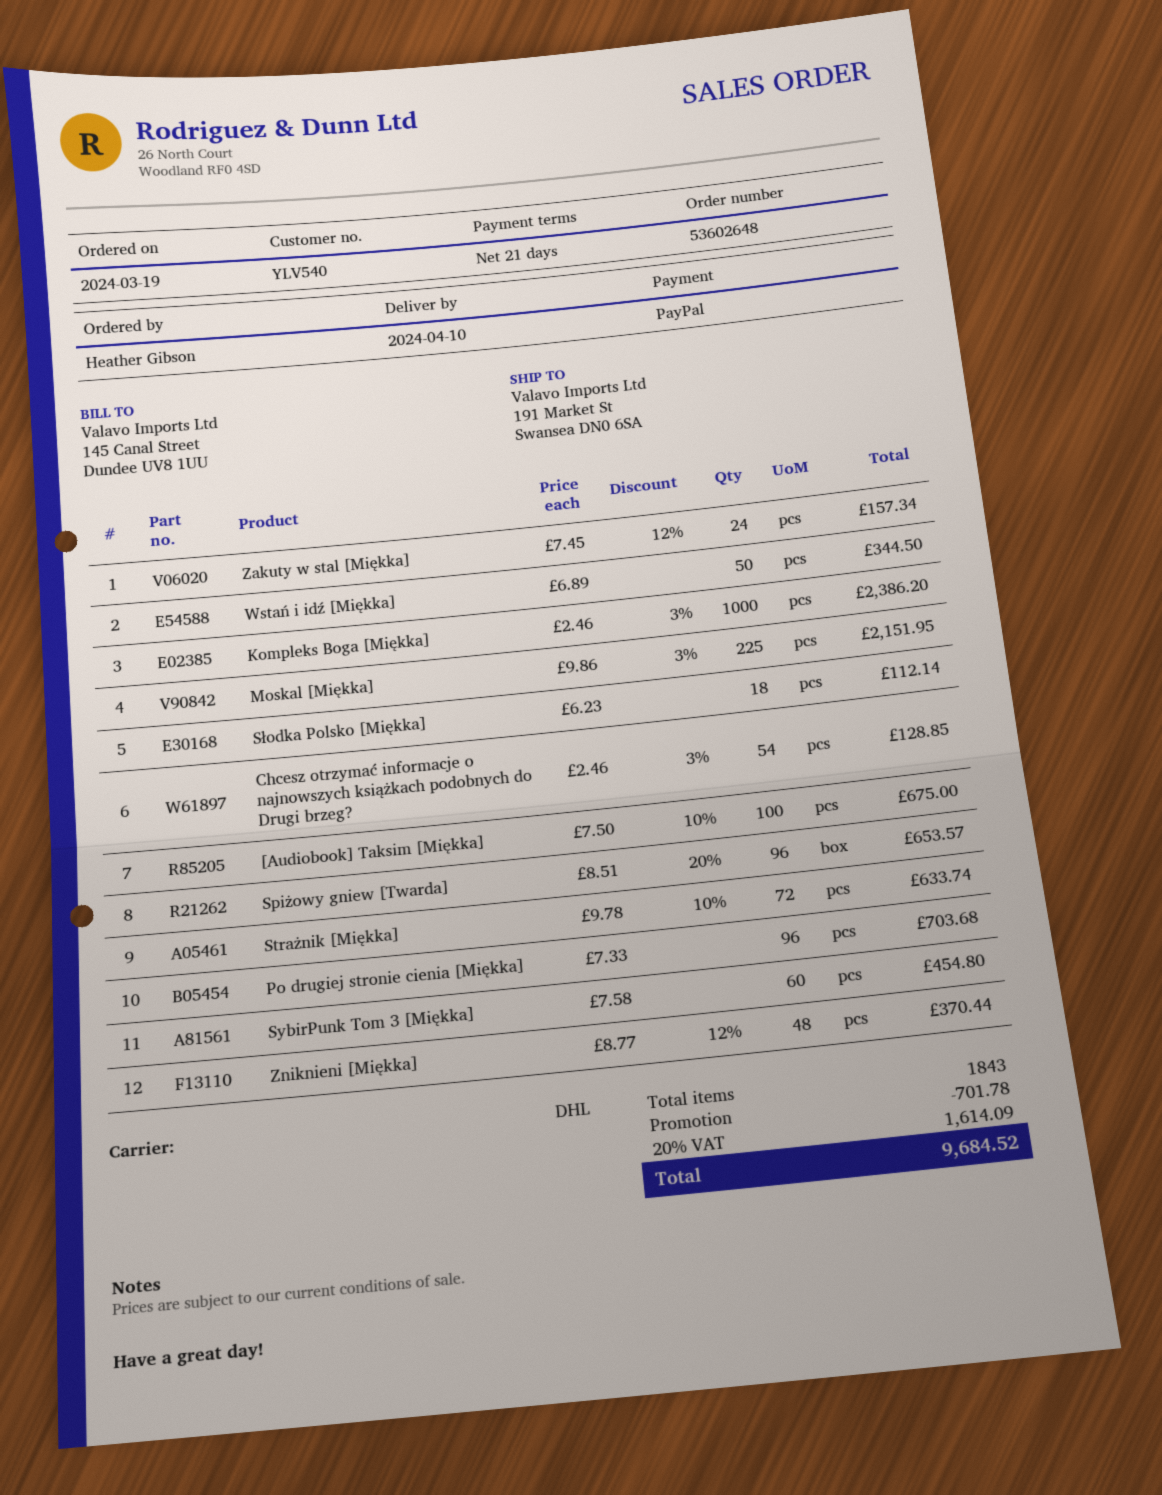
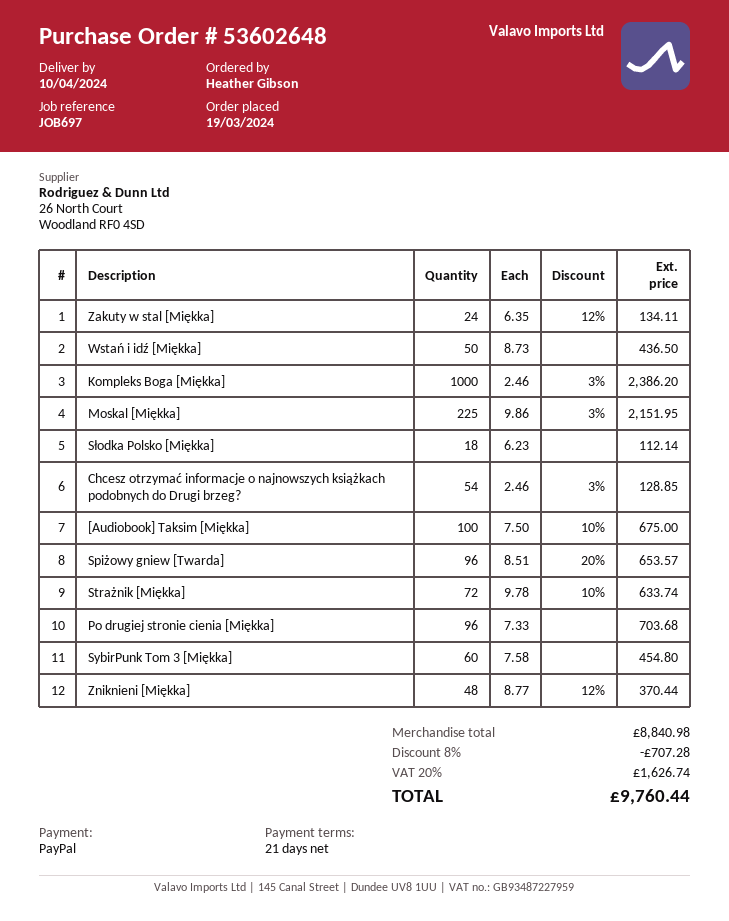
Zakuty w stal [Miękka]: 24 x 7.45 - 12% = 157.34 -> 24 x 6.35 - 12% = 134.11
Wstań i idź [Miękka]: 50 x 6.89 = 344.50 -> 50 x 8.73 = 436.50
discount: 701.78 -> 707.28
tax: 20% = 1614.09 -> 20% = 1626.74
total: 9684.52 -> 9760.44

